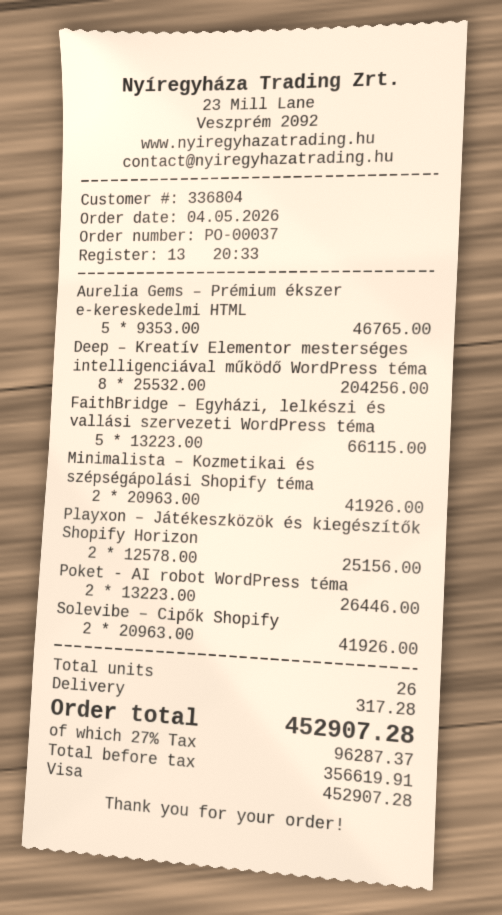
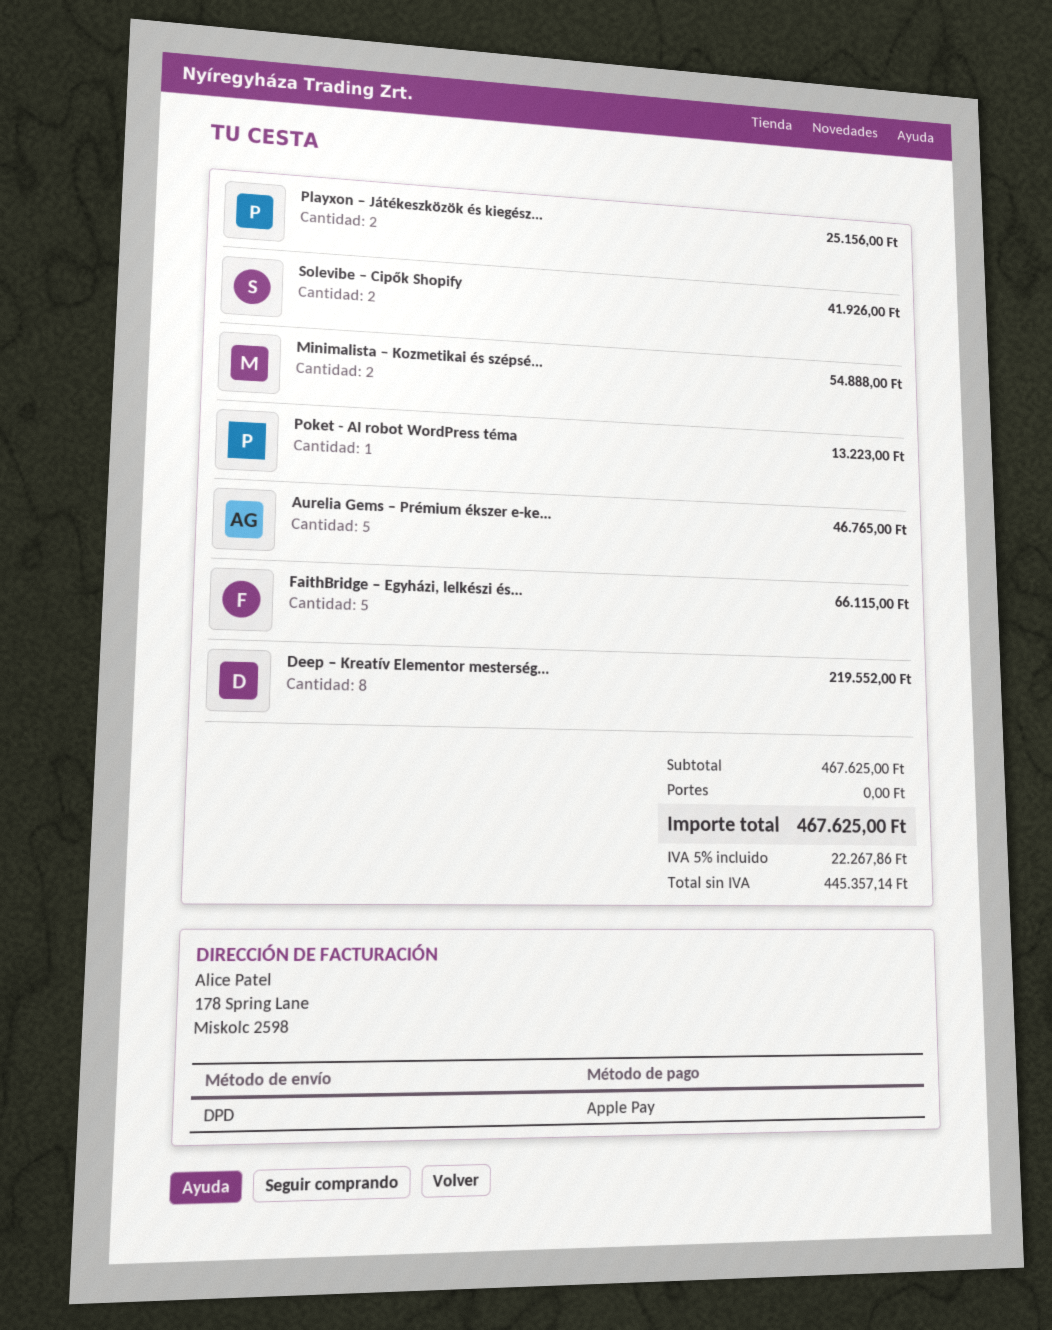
payment method: Visa -> Apple Pay
Deep – Kreatív Elementor mesterséges intelligenciával működő WordPress téma: 8 for 204256.00 -> 8 for 219552.00
Minimalista – Kozmetikai és szépségápolási Shopify téma: 2 for 41926.00 -> 2 for 54888.00
Poket - AI robot WordPress téma: 2 for 26446.00 -> 1 for 13223.00
shipping: 317.28 -> 0.00
net: 356619.91 -> 445357.14
tax: 27% = 96287.37 -> 5% = 22267.86
total: 452907.28 -> 467625.00

